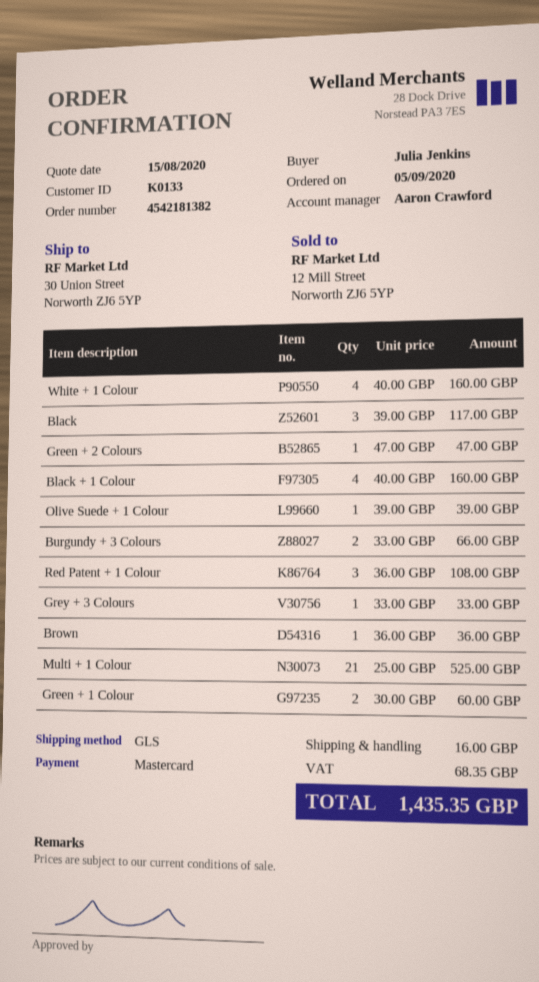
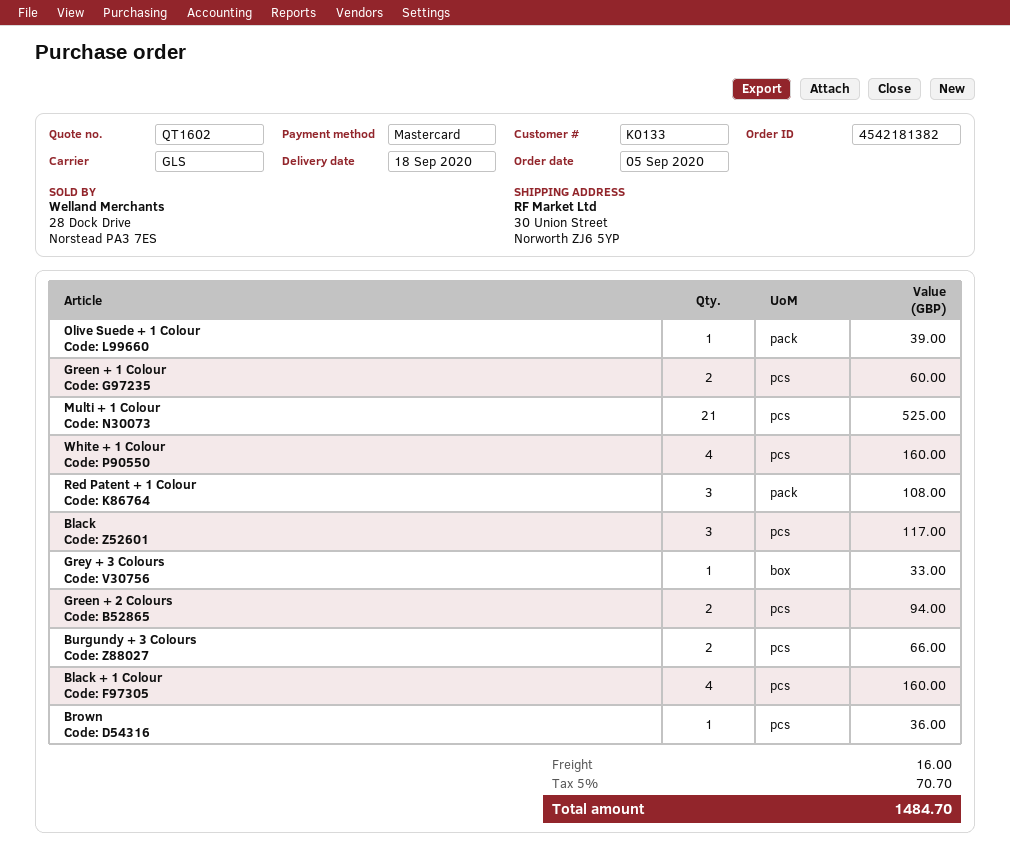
Green + 2 Colours: 1 for 47.00 -> 2 for 94.00
tax: 68.35 -> 70.70
total: 1435.35 -> 1484.70

